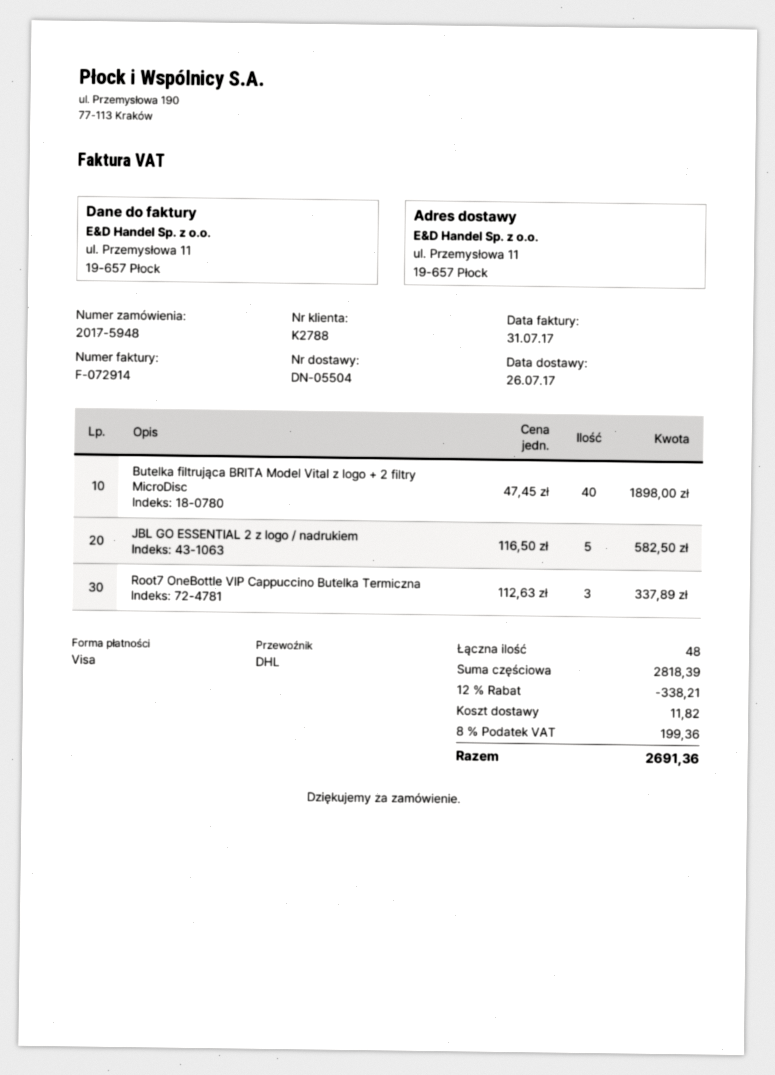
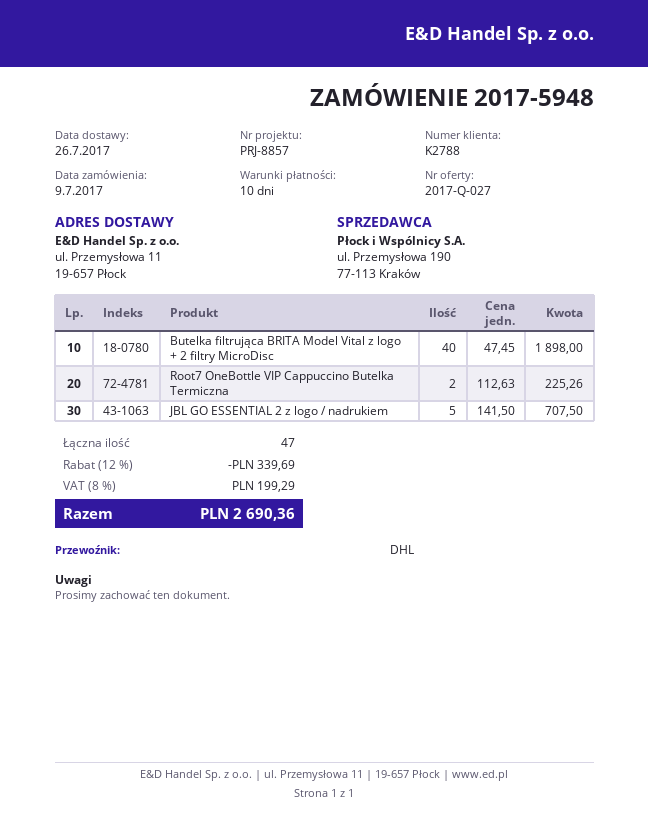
JBL GO ESSENTIAL 2 z logo / nadrukiem: 5 x 116.50 = 582.50 -> 5 x 141.50 = 707.50
Root7 OneBottle VIP Cappuccino Butelka Termiczna: 3 x 112.63 = 337.89 -> 2 x 112.63 = 225.26
total quantity: 48 -> 47
discount: 12% = 338.21 -> 12% = 339.69
shipping: 11.82 -> none
tax: 8% = 199.36 -> 8% = 199.29
total: 2691.36 -> 2690.36

